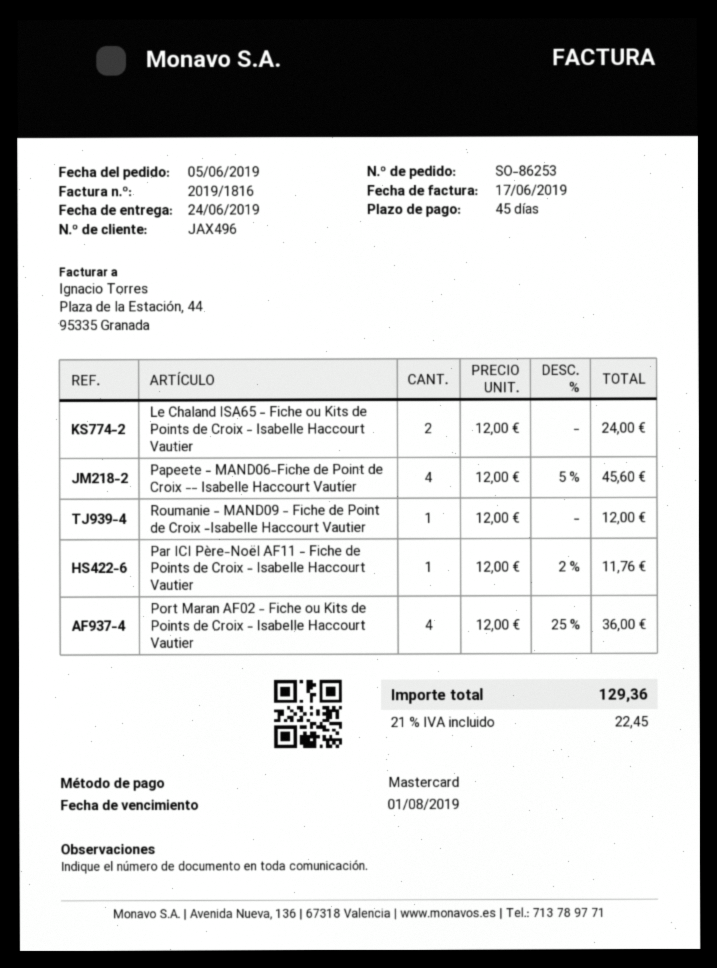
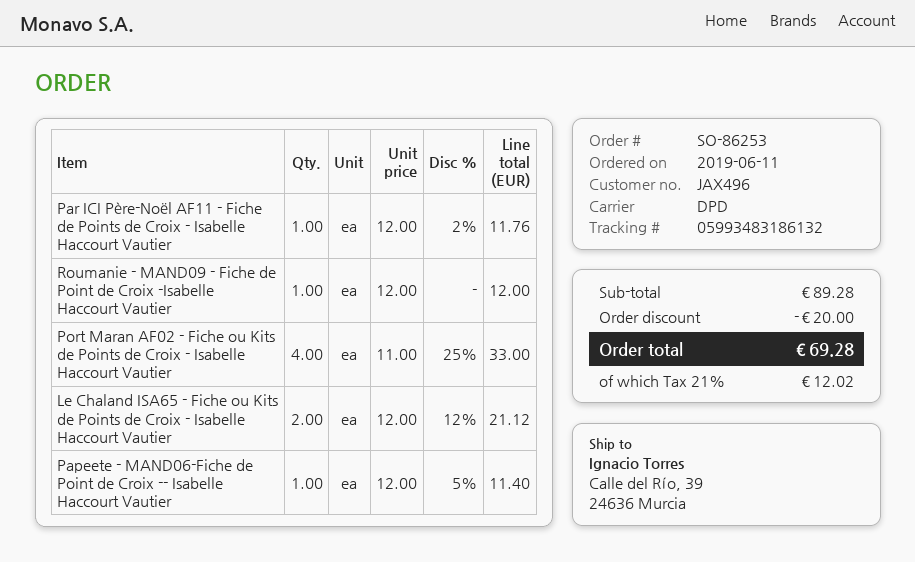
order date: 2019-06-05 -> 2019-06-11
Le Chaland ISA65 - Fiche ou Kits de Points de Croix - Isabelle Haccourt Vautier: 2 x 12.00 = 24.00 -> 2 x 12.00 - 12% = 21.12
Papeete - MAND06-Fiche de Point de Croix -- Isabelle Haccourt Vautier: 4 x 12.00 - 5% = 45.60 -> 1 x 12.00 - 5% = 11.40
Port Maran AF02 - Fiche ou Kits de Points de Croix - Isabelle Haccourt Vautier: 4 x 12.00 - 25% = 36.00 -> 4 x 11.00 - 25% = 33.00
discount: none -> 20.00
tax: 21% = 22.45 -> 21% = 12.02
total: 129.36 -> 69.28

